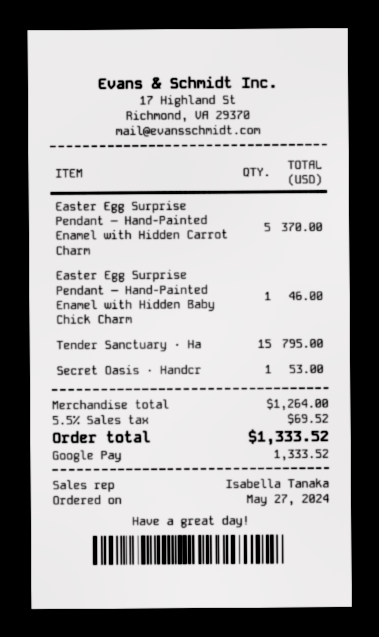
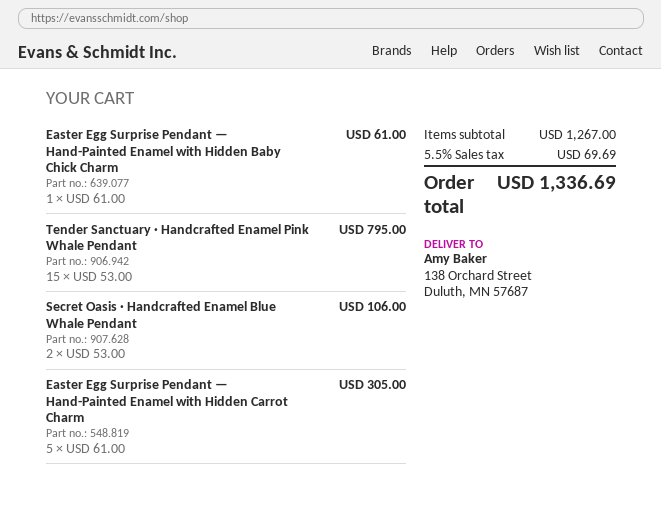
Easter Egg Surprise Pendant — Hand-Painted Enamel with Hidden Carrot Charm: 5 for 370.00 -> 5 for 305.00
Easter Egg Surprise Pendant — Hand-Painted Enamel with Hidden Baby Chick Charm: 1 for 46.00 -> 1 for 61.00
Secret Oasis · Handcr: 1 for 53.00 -> 2 for 106.00
subtotal: 1264.00 -> 1267.00
tax: 5.5% = 69.52 -> 5.5% = 69.69
total: 1333.52 -> 1336.69

